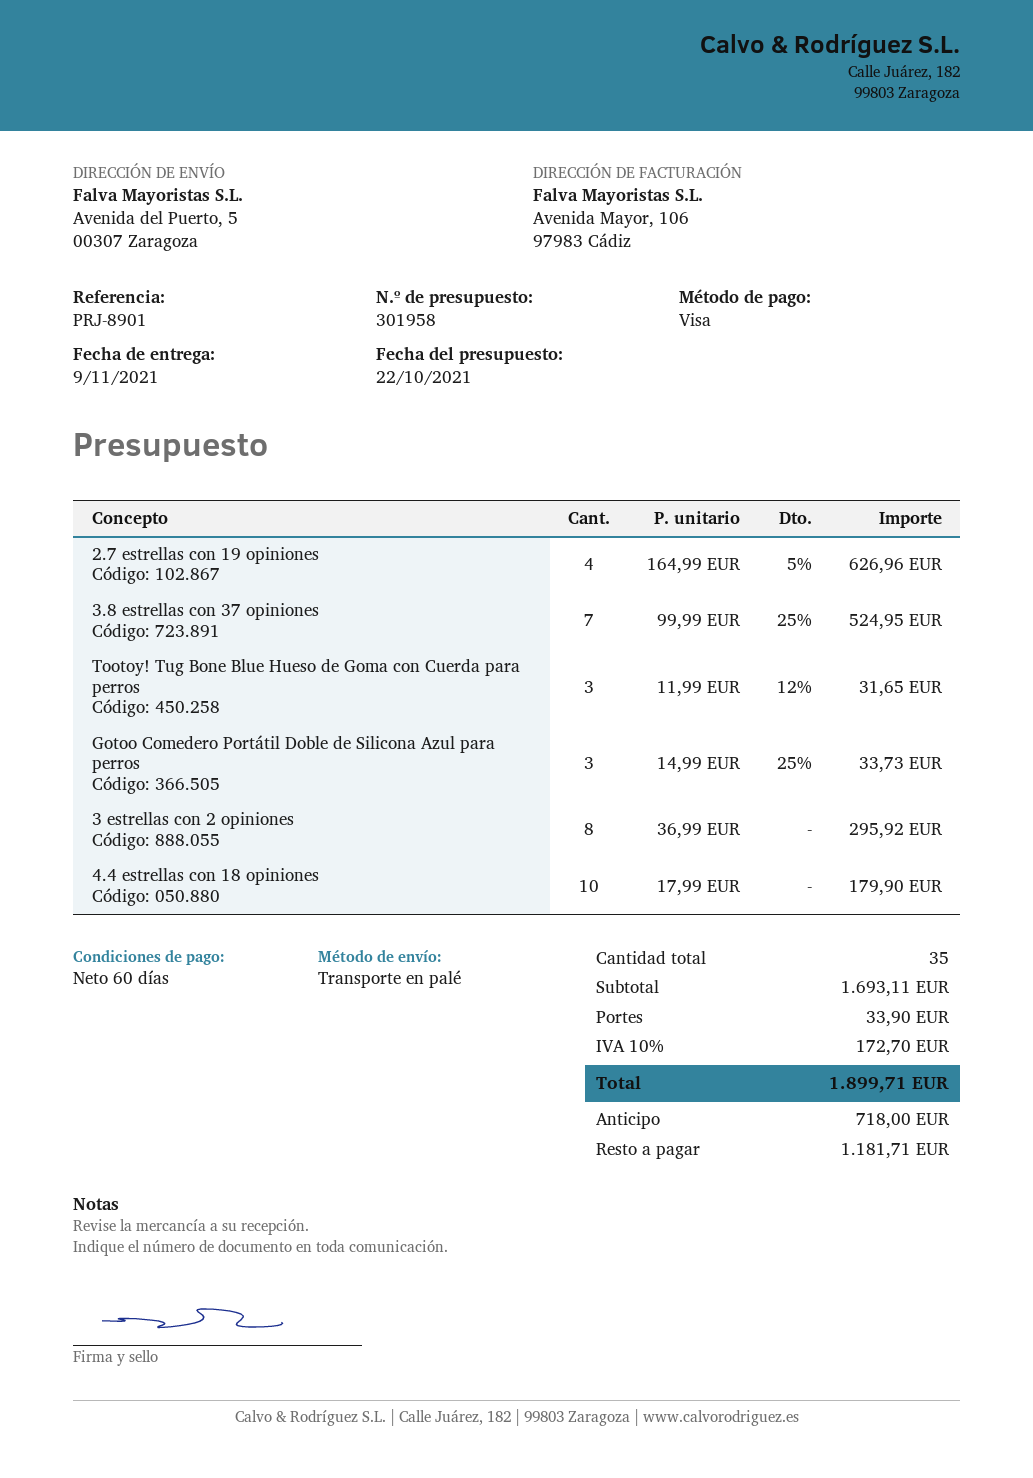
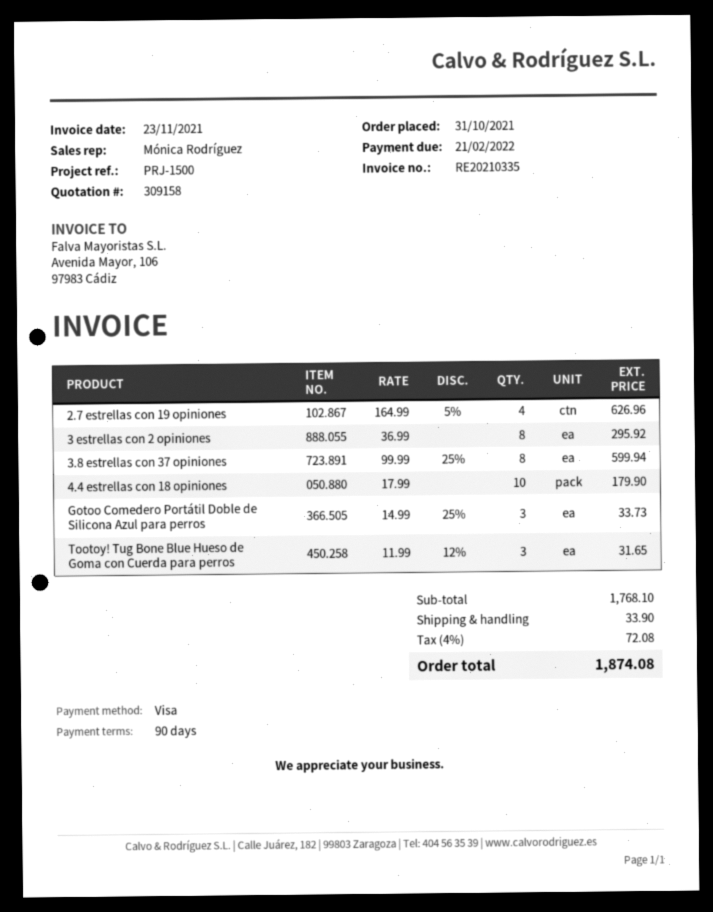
quote number: 301958 -> 309158
payment terms: 60 days -> 90 days
reference: PRJ-8901 -> PRJ-1500
3.8 estrellas con 37 opiniones: 7 x 99.99 - 25% = 524.95 -> 8 x 99.99 - 25% = 599.94
subtotal: 1693.11 -> 1768.10
tax: 10% = 172.70 -> 4% = 72.08
total: 1899.71 -> 1874.08

